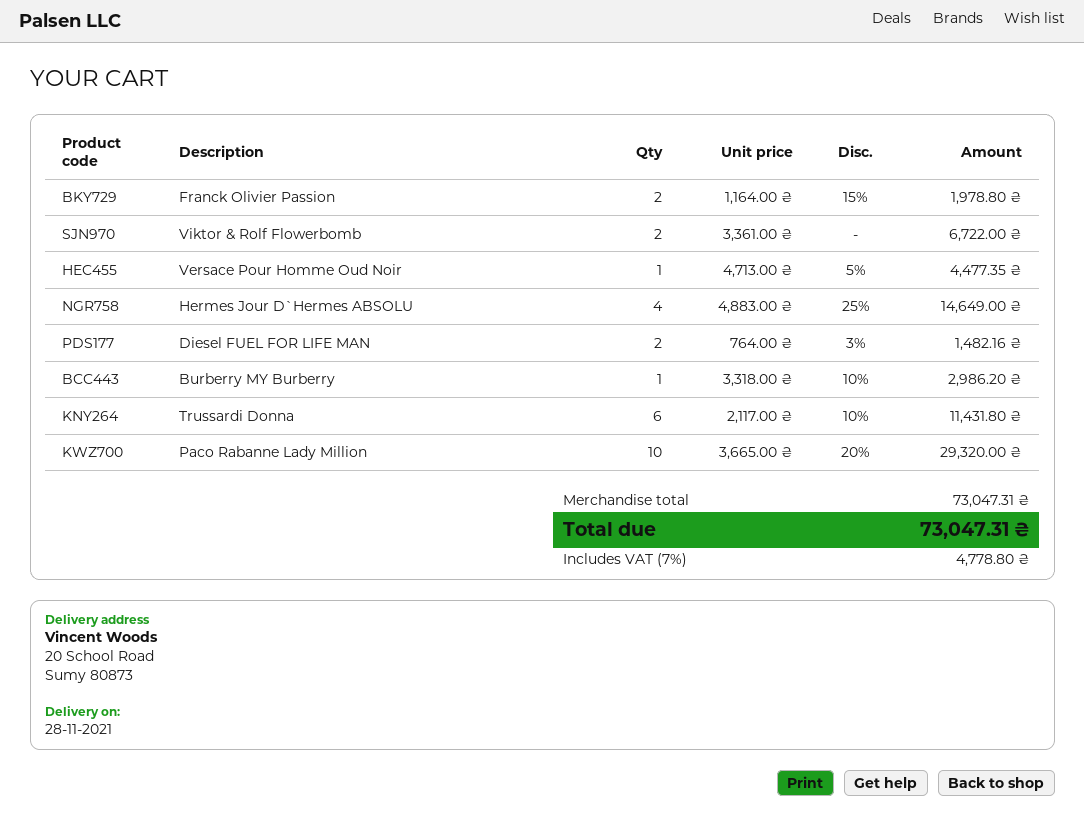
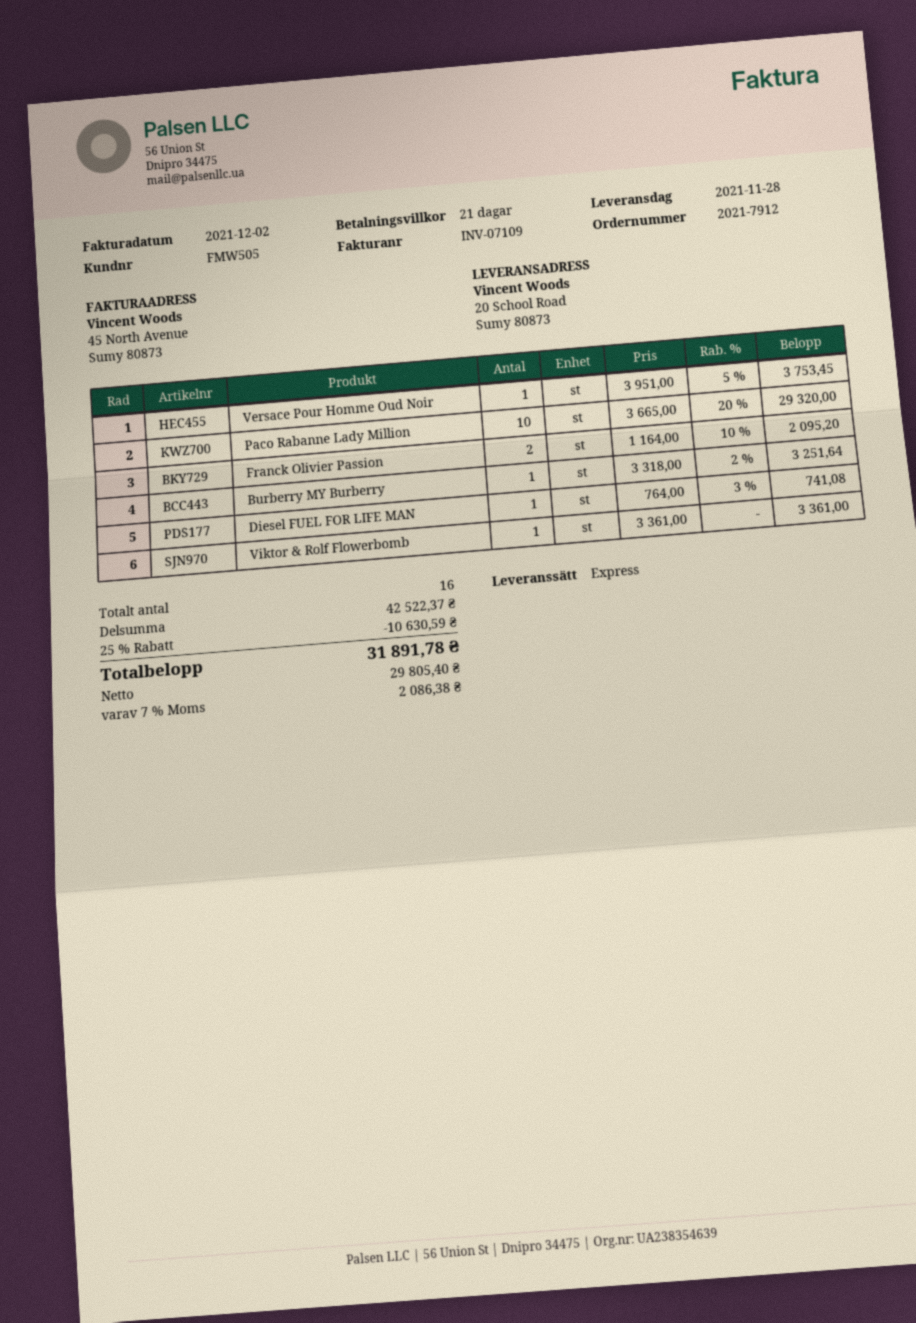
Franck Olivier Passion: 2 x 1164.00 - 15% = 1978.80 -> 2 x 1164.00 - 10% = 2095.20
Viktor & Rolf Flowerbomb: 2 x 3361.00 = 6722.00 -> 1 x 3361.00 = 3361.00
Versace Pour Homme Oud Noir: 1 x 4713.00 - 5% = 4477.35 -> 1 x 3951.00 - 5% = 3753.45
Hermes Jour D`Hermes ABSOLU: 4 x 4883.00 - 25% = 14649.00 -> none
Diesel FUEL FOR LIFE MAN: 2 x 764.00 - 3% = 1482.16 -> 1 x 764.00 - 3% = 741.08
Burberry MY Burberry: 1 x 3318.00 - 10% = 2986.20 -> 1 x 3318.00 - 2% = 3251.64
Trussardi Donna: 6 x 2117.00 - 10% = 11431.80 -> none
subtotal: 73047.31 -> 42522.37
discount: none -> 25% = 10630.59
tax: 7% = 4778.80 -> 7% = 2086.38
total: 73047.31 -> 31891.78

